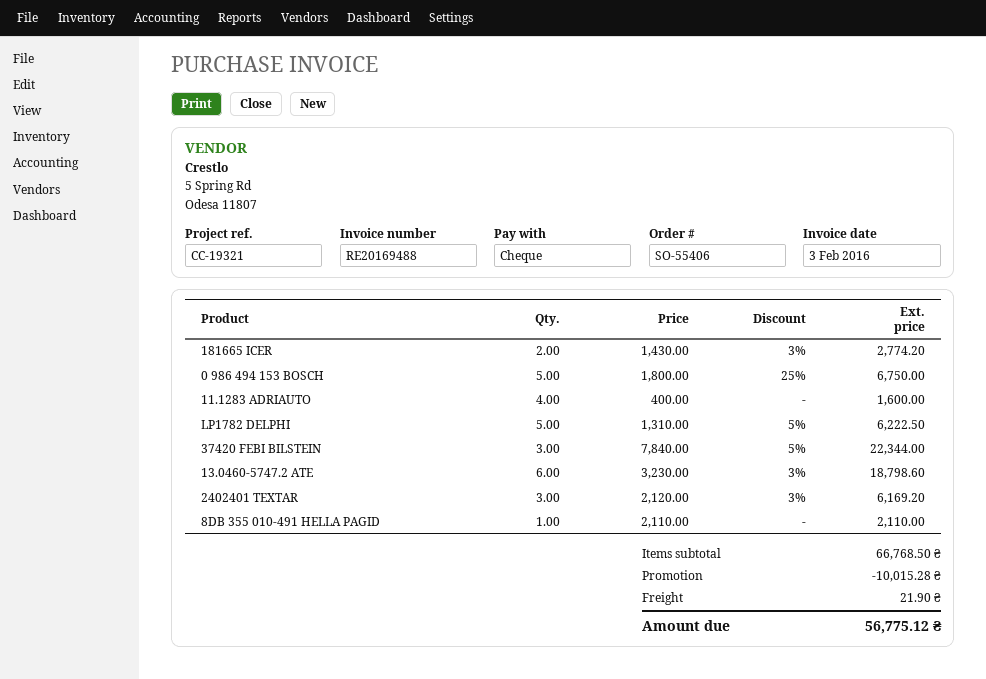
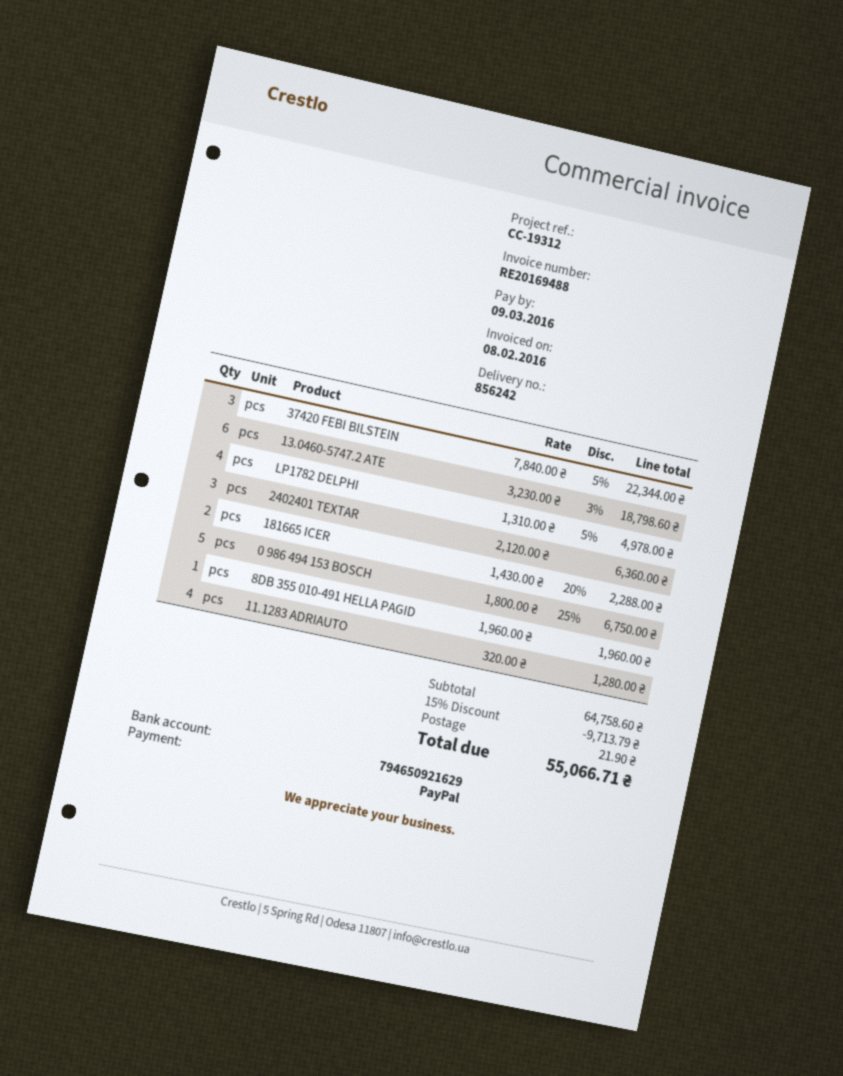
invoice date: 2016-02-03 -> 2016-02-08
reference: CC-19321 -> CC-19312
payment method: cheque -> PayPal
181665 ICER: 2 x 1430.00 - 3% = 2774.20 -> 2 x 1430.00 - 20% = 2288.00
11.1283 ADRIAUTO: 4 x 400.00 = 1600.00 -> 4 x 320.00 = 1280.00
LP1782 DELPHI: 5 x 1310.00 - 5% = 6222.50 -> 4 x 1310.00 - 5% = 4978.00
2402401 TEXTAR: 3 x 2120.00 - 3% = 6169.20 -> 3 x 2120.00 = 6360.00
8DB 355 010-491 HELLA PAGID: 1 x 2110.00 = 2110.00 -> 1 x 1960.00 = 1960.00
subtotal: 66768.50 -> 64758.60
discount: 10015.28 -> 9713.79
total: 56775.12 -> 55066.71

